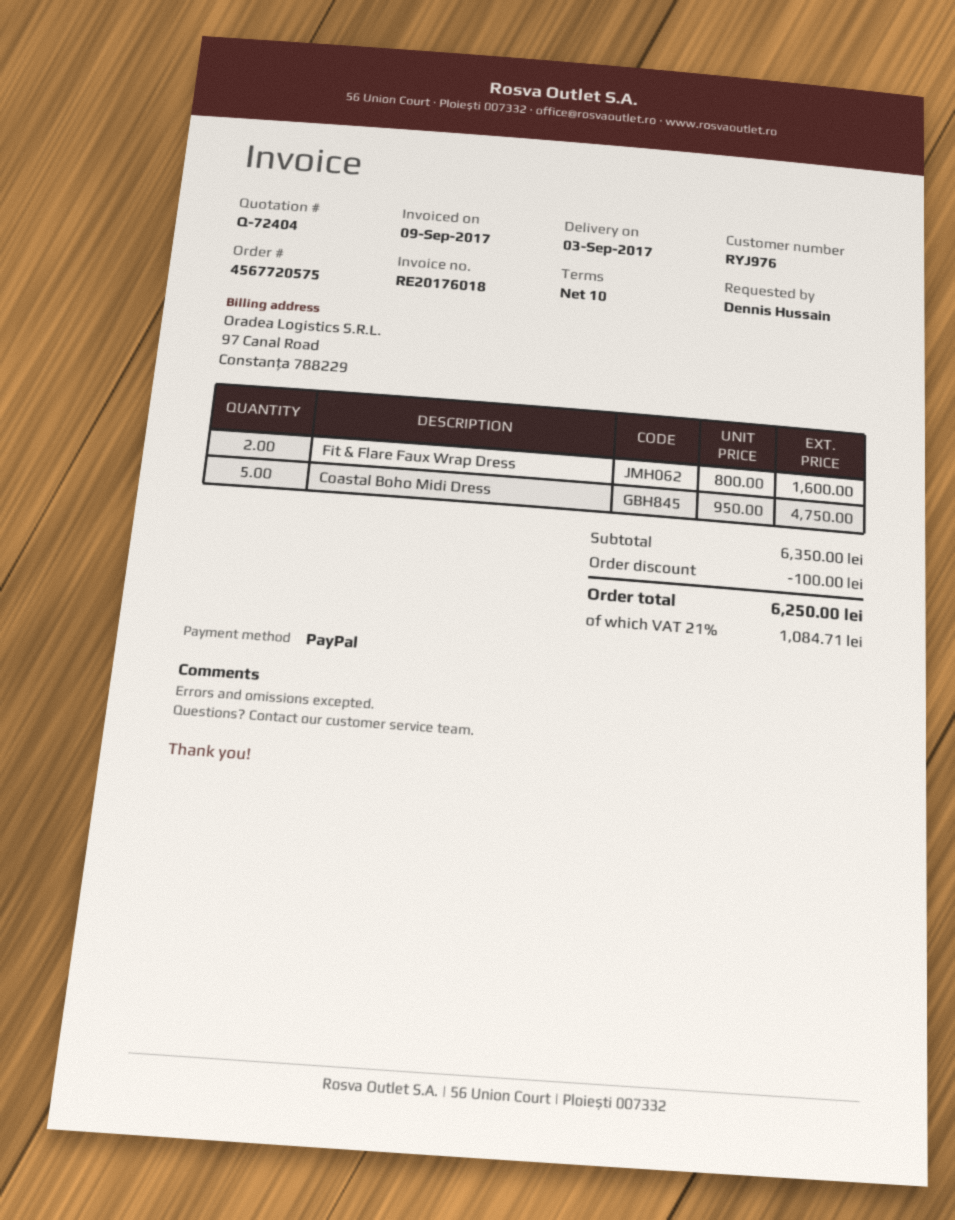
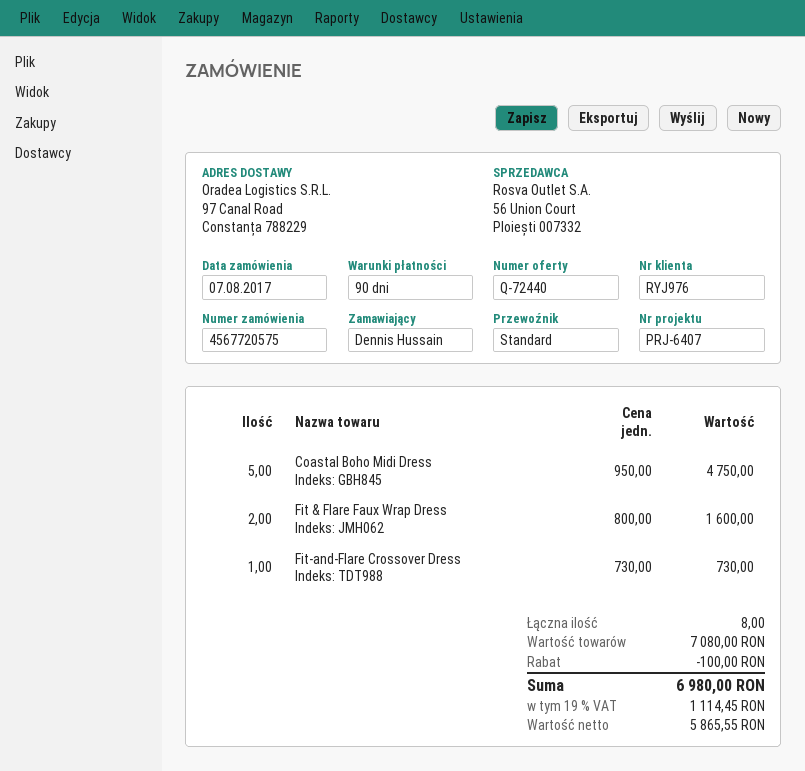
quote number: Q-72404 -> Q-72440
payment terms: 10 days -> 90 days
Fit-and-Flare Crossover Dress: none -> 1 x 730.00 = 730.00
subtotal: 6350.00 -> 7080.00
tax: 21% = 1084.71 -> 19% = 1114.45
total: 6250.00 -> 6980.00

